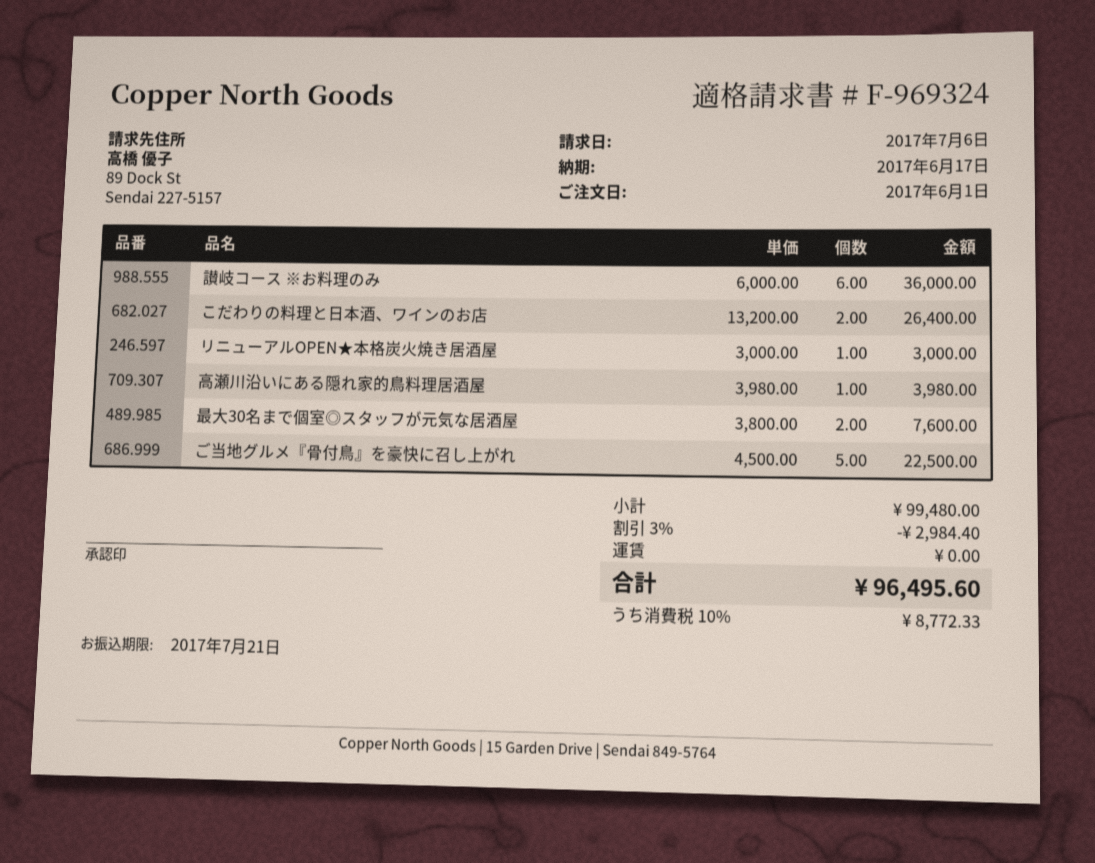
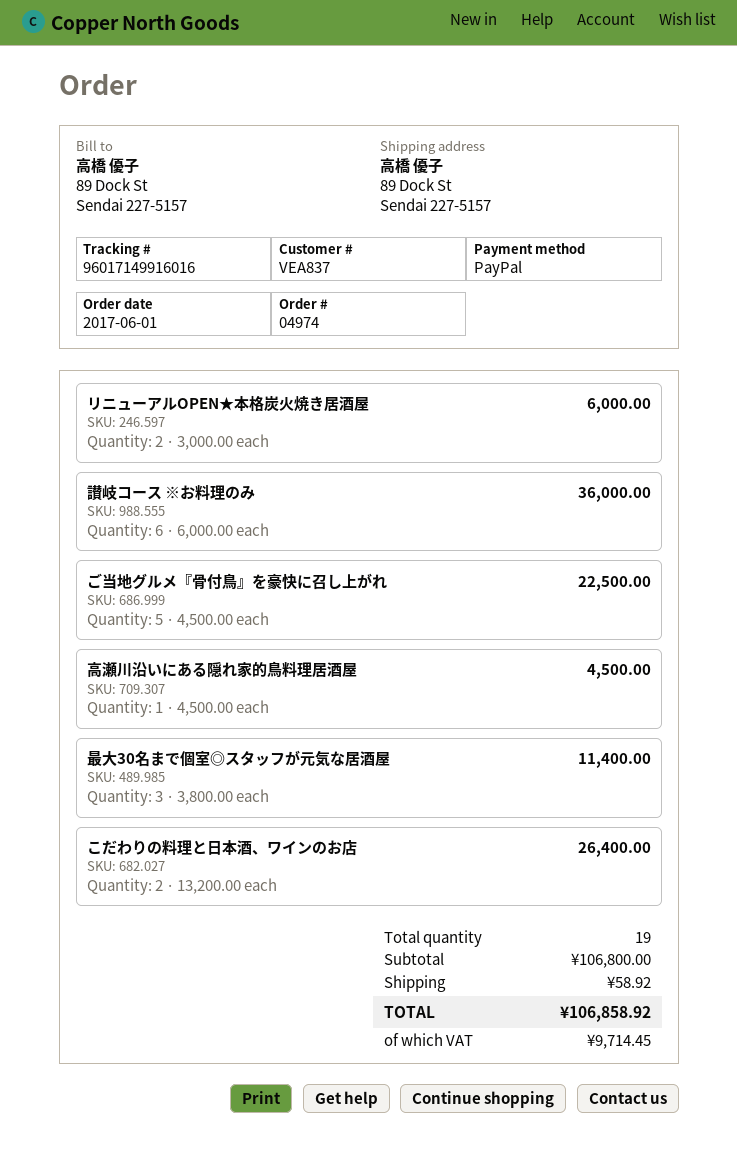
リニューアルOPEN★本格炭火焼き居酒屋: 1 x 3000.00 = 3000.00 -> 2 x 3000.00 = 6000.00
高瀬川沿いにある隠れ家的鳥料理居酒屋: 1 x 3980.00 = 3980.00 -> 1 x 4500.00 = 4500.00
最大30名まで個室◎スタッフが元気な居酒屋: 2 x 3800.00 = 7600.00 -> 3 x 3800.00 = 11400.00
subtotal: 99480.00 -> 106800.00
discount: 3% = 2984.40 -> none
shipping: 0.00 -> 58.92
tax: 8772.33 -> 9714.45
total: 96495.60 -> 106858.92

